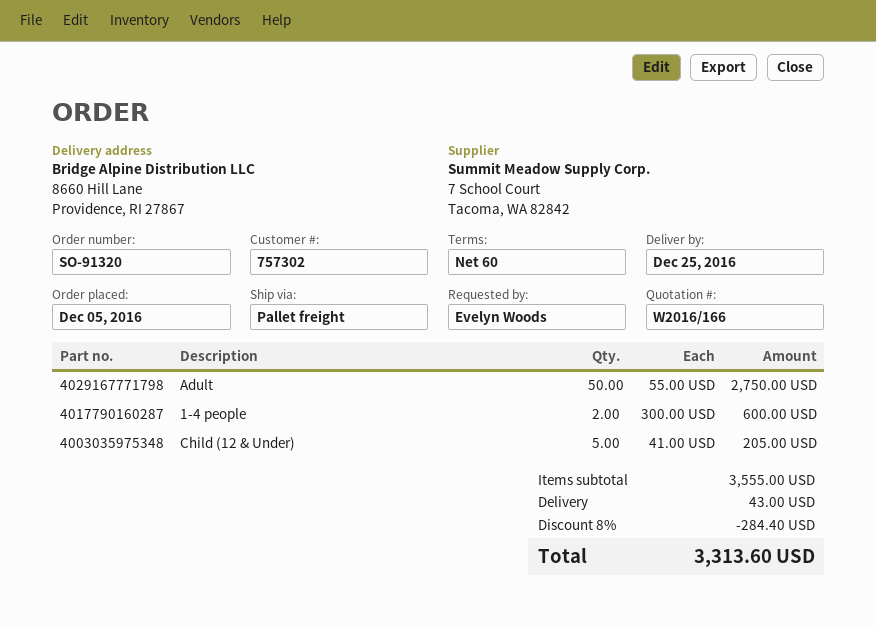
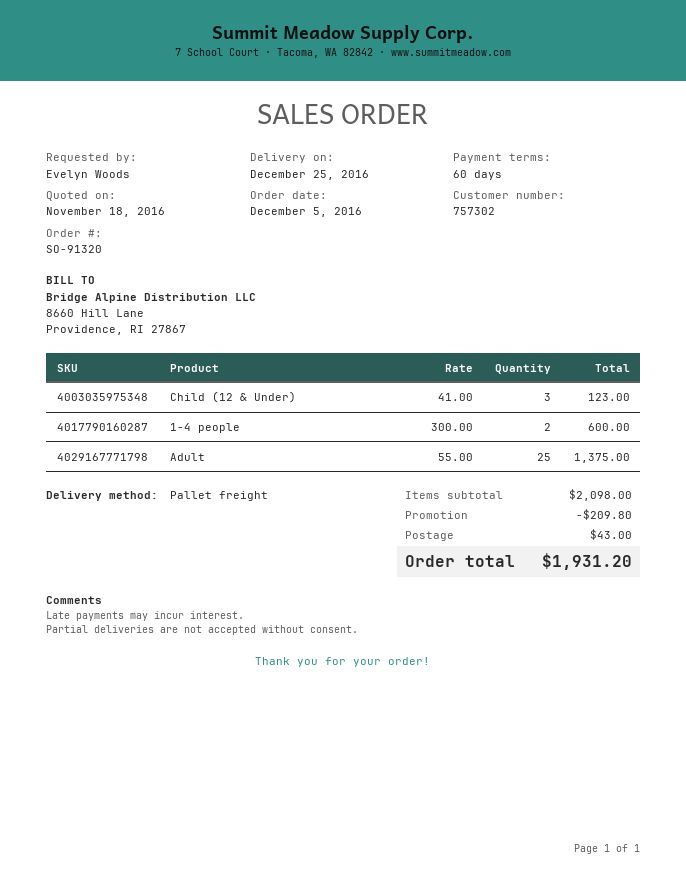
Adult: 50 x 55.00 = 2750.00 -> 25 x 55.00 = 1375.00
Child (12 & Under): 5 x 41.00 = 205.00 -> 3 x 41.00 = 123.00
subtotal: 3555.00 -> 2098.00
discount: 284.40 -> 209.80
total: 3313.60 -> 1931.20

